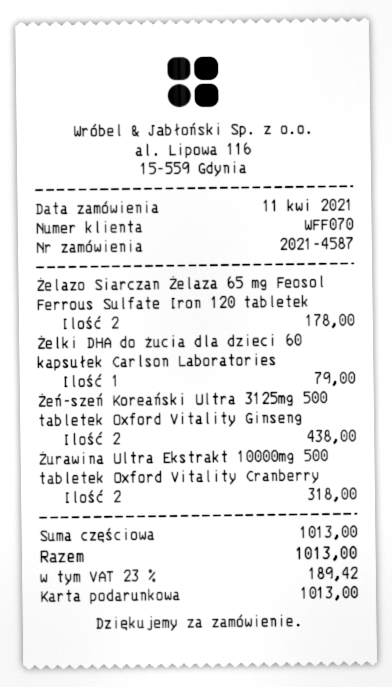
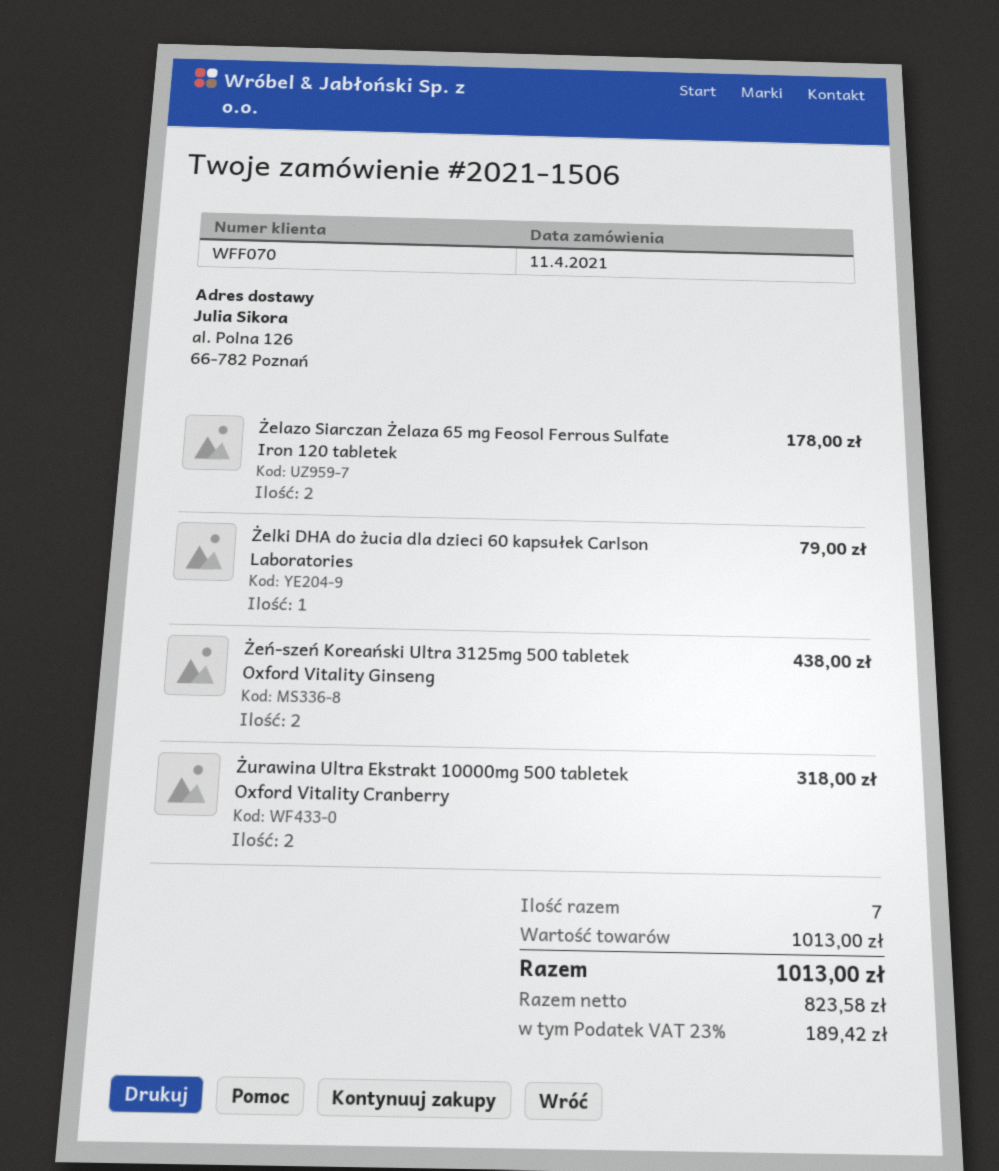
order number: 2021-4587 -> 2021-1506

